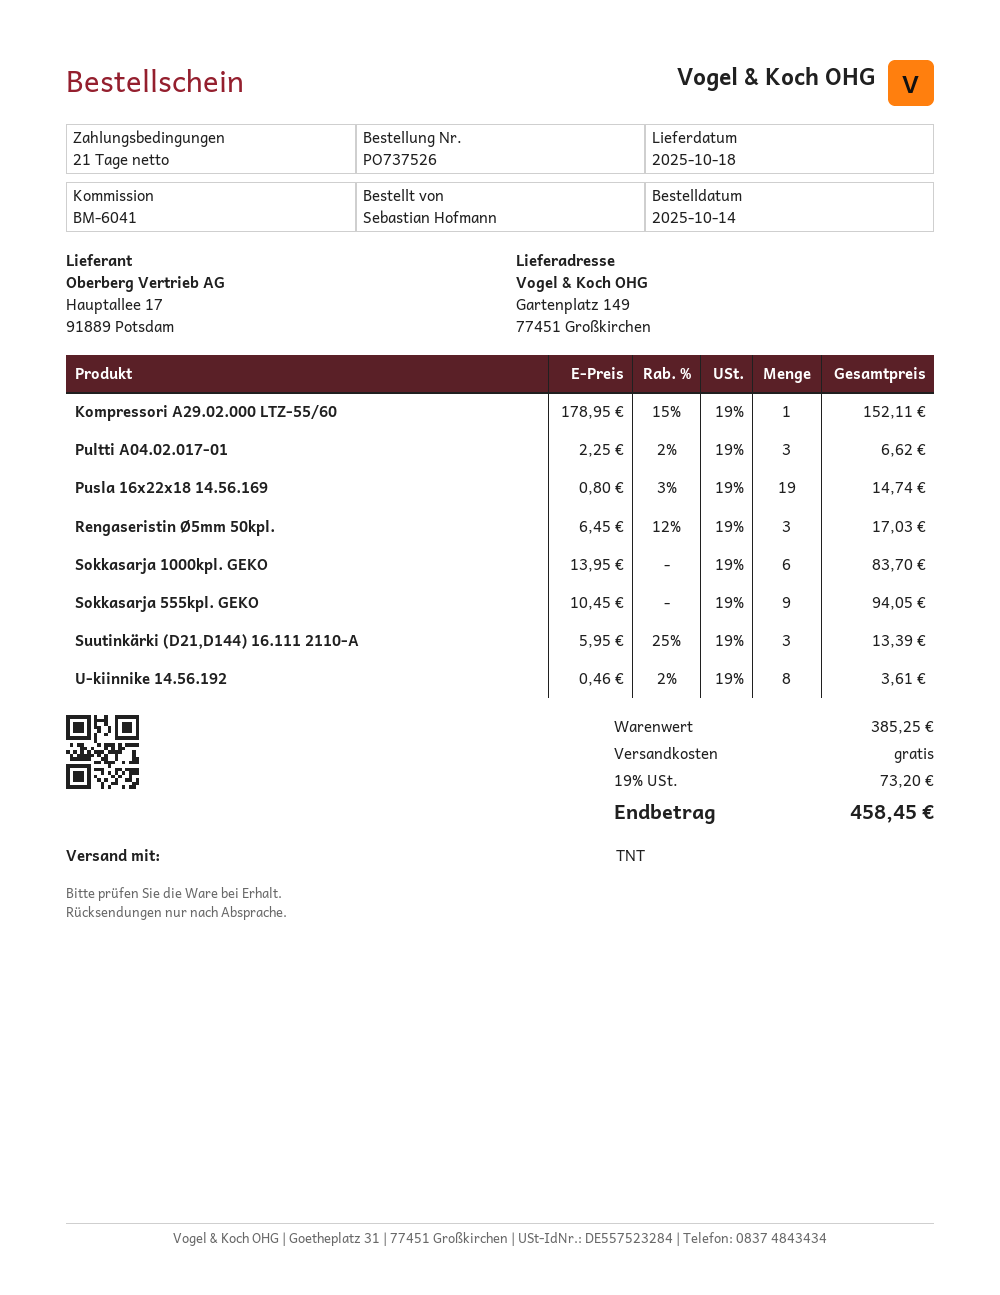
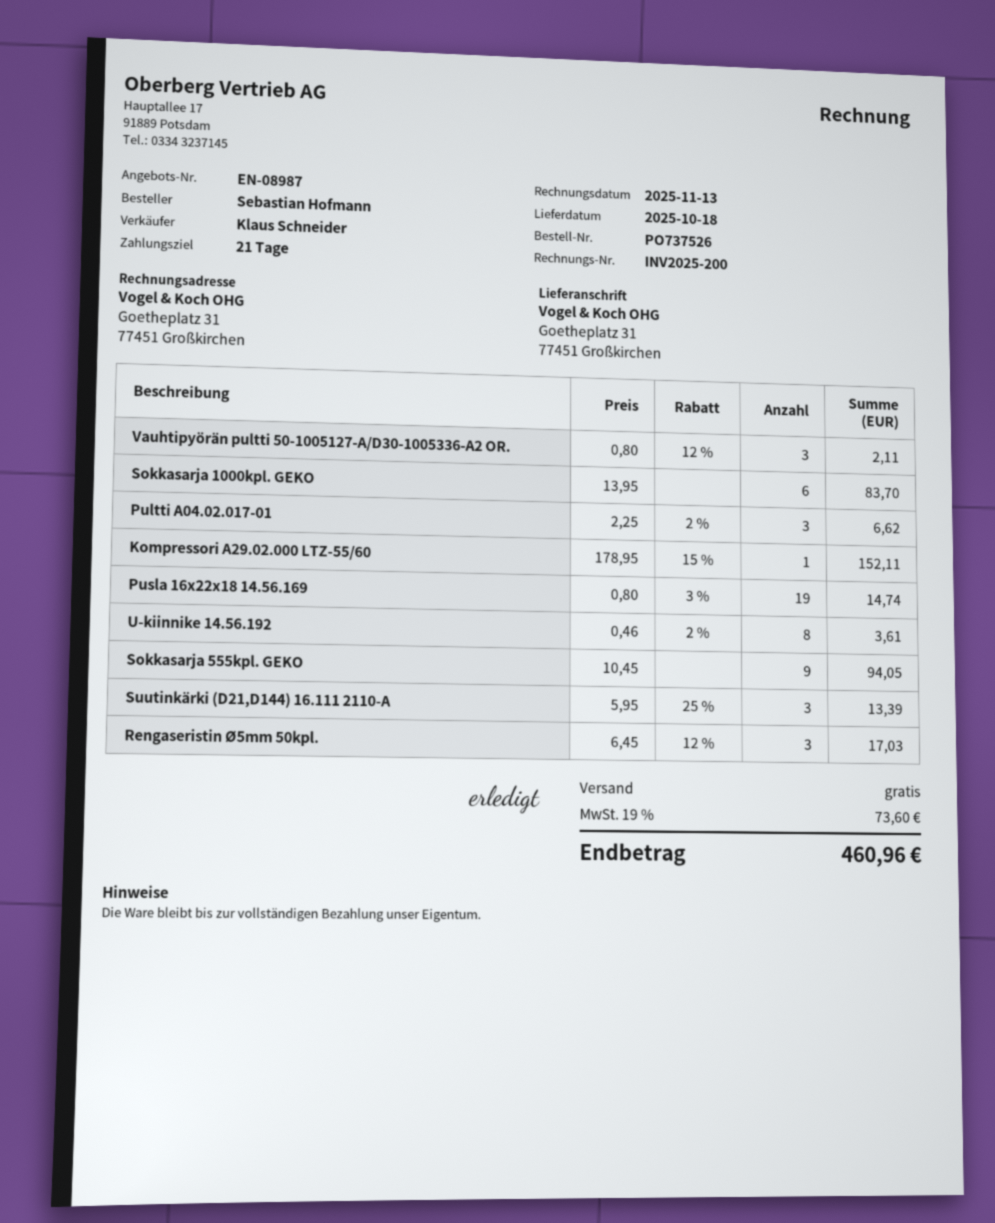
ship to: Gartenplatz 149, 77451 Großkirchen -> Goetheplatz 31, 77451 Großkirchen
Vauhtipyörän pultti 50-1005127-A/D30-1005336-A2 OR.: none -> 3 x 0.80 - 12% = 2.11
tax: 19% = 73.20 -> 19% = 73.60
total: 458.45 -> 460.96

